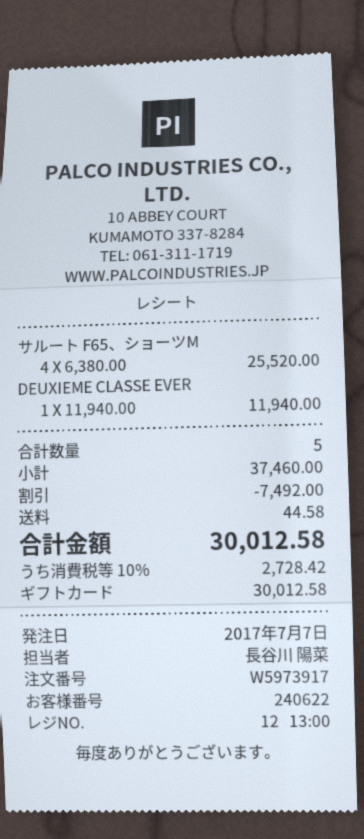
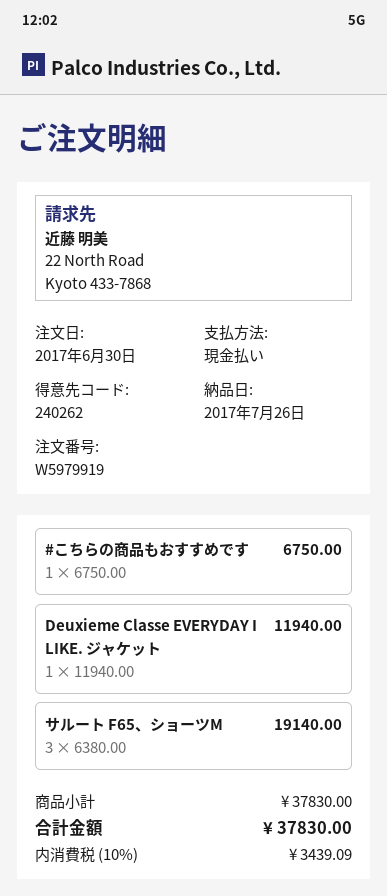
order number: W5973917 -> W5979919
order date: 2017-07-07 -> 2017-06-30
customer number: 240622 -> 240262
payment method: gift card -> cash
サルート F65、ショーツM: 4 x 6380.00 = 25520.00 -> 3 x 6380.00 = 19140.00
#こちらの商品もおすすめです: none -> 1 x 6750.00 = 6750.00
subtotal: 37460.00 -> 37830.00
discount: 7492.00 -> none
shipping: 44.58 -> none
tax: 10% = 2728.42 -> 10% = 3439.09
total: 30012.58 -> 37830.00

